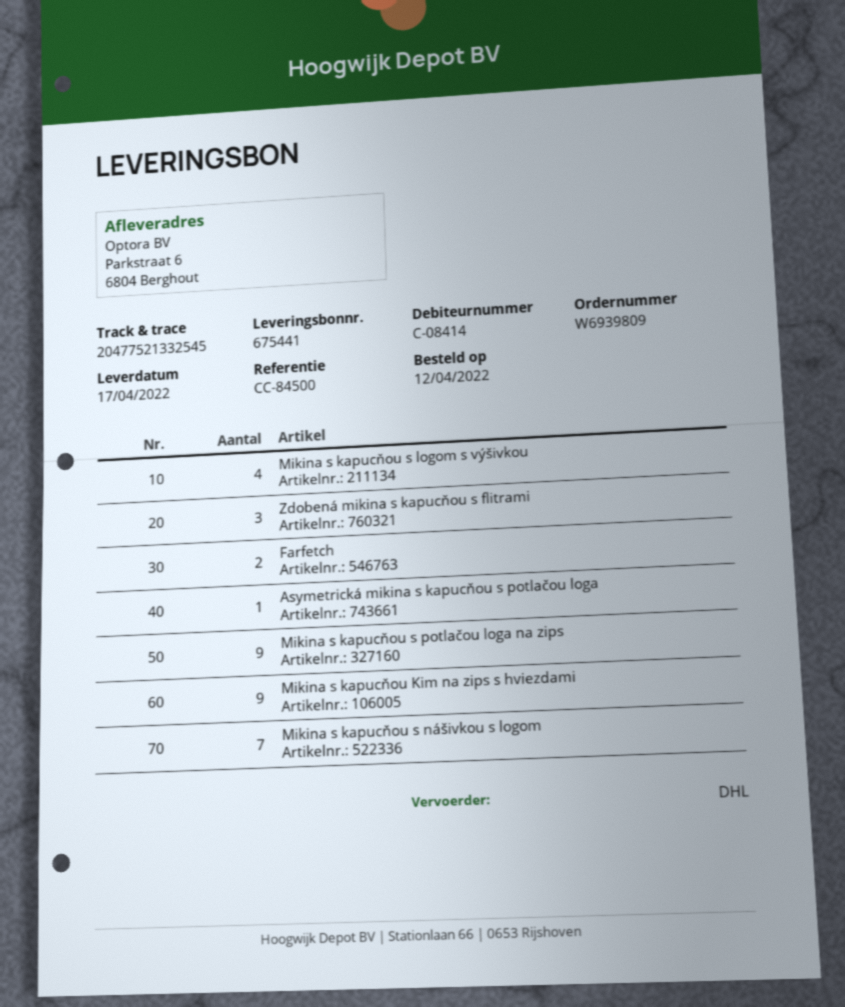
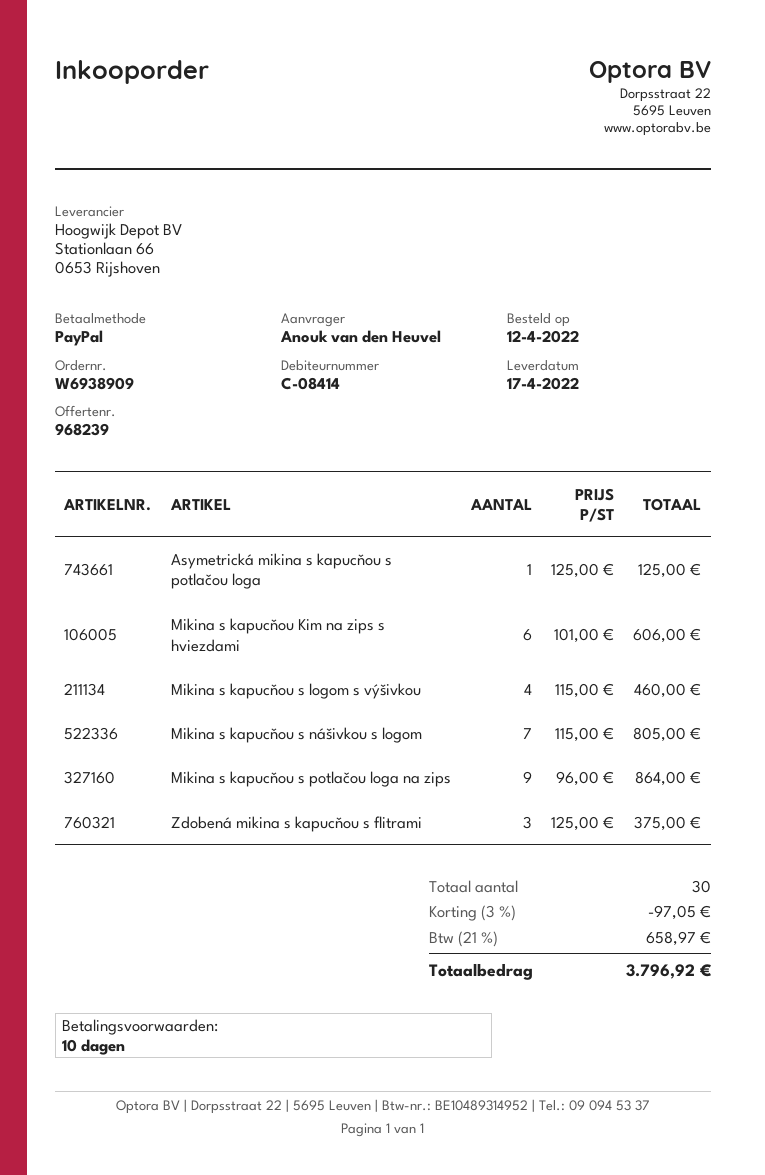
order number: W6939809 -> W6938909
Farfetch: 2 -> none
Mikina s kapucňou Kim na zips s hviezdami: 9 -> 6

